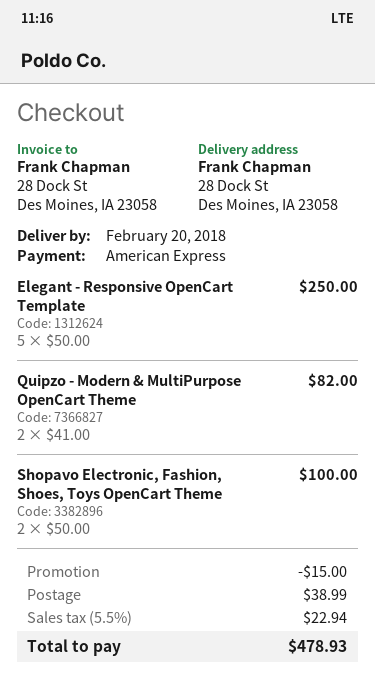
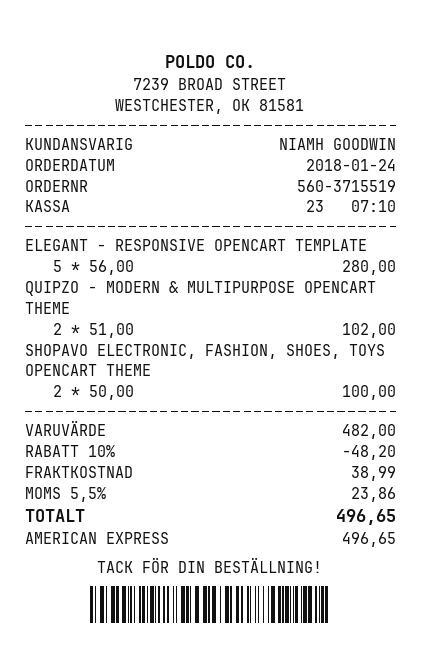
Elegant - Responsive OpenCart Template: 5 x 50.00 = 250.00 -> 5 x 56.00 = 280.00
Quipzo - Modern & MultiPurpose OpenCart Theme: 2 x 41.00 = 82.00 -> 2 x 51.00 = 102.00
discount: 15.00 -> 48.20
tax: 5.5% = 22.94 -> 5.5% = 23.86
total: 478.93 -> 496.65

